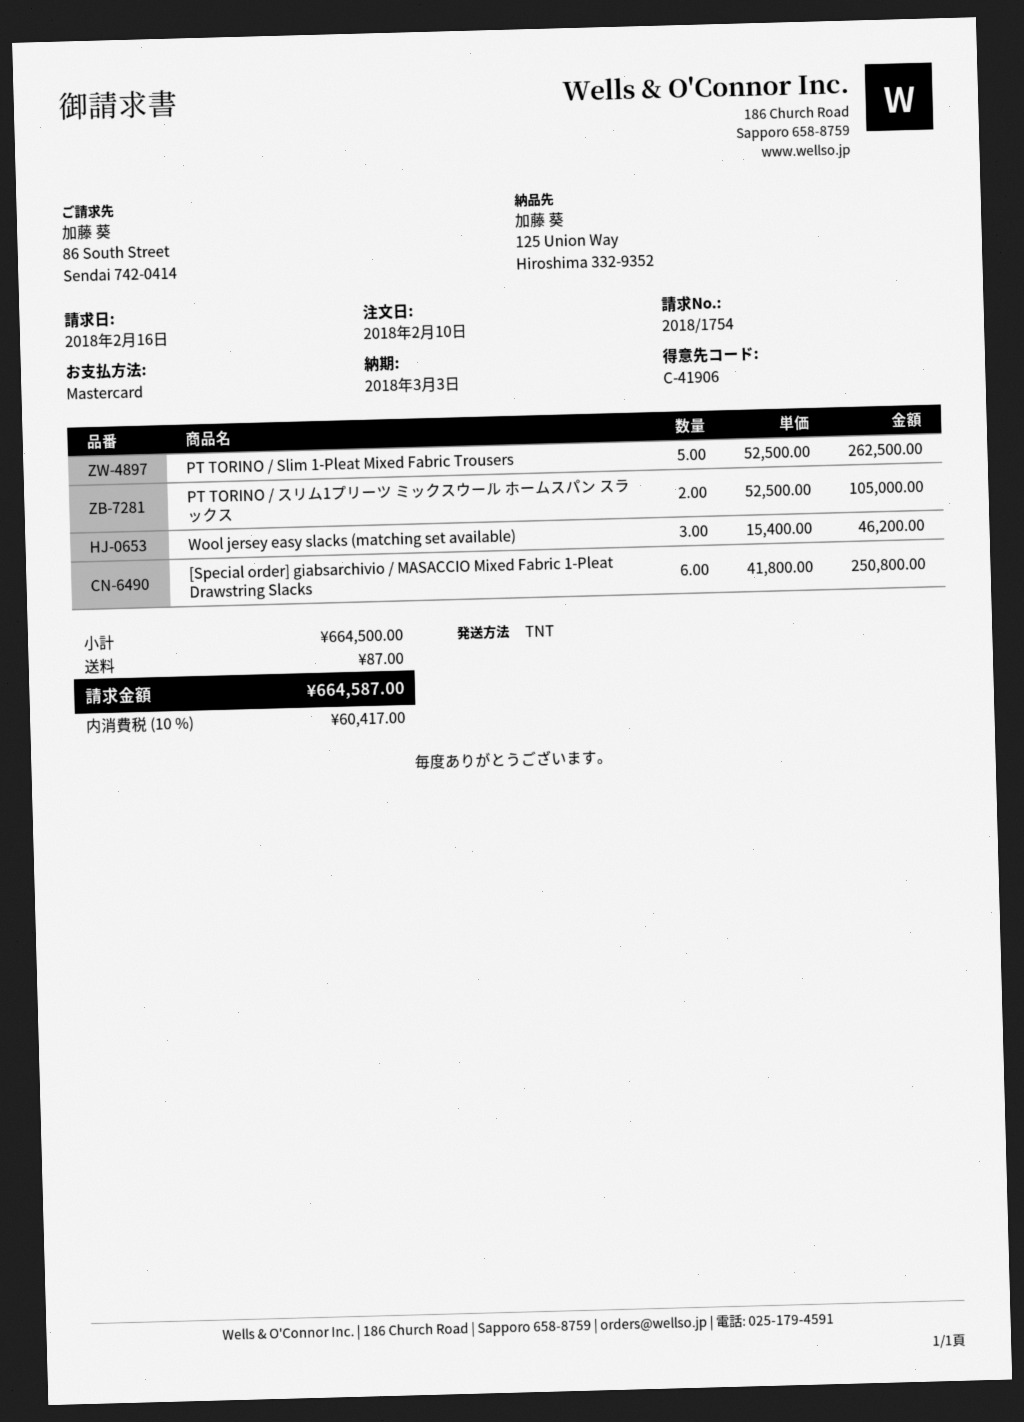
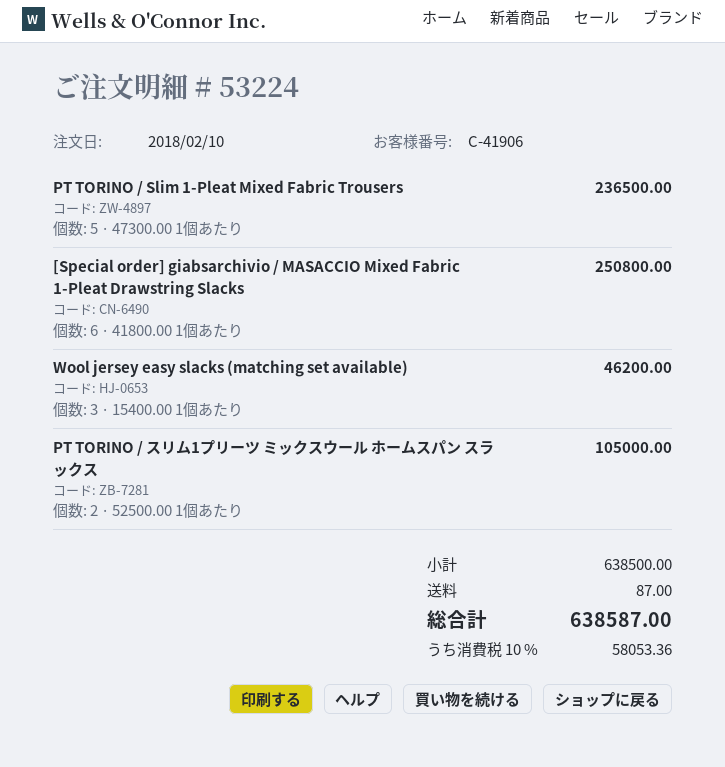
PT TORINO / Slim 1-Pleat Mixed Fabric Trousers: 5 x 52500.00 = 262500.00 -> 5 x 47300.00 = 236500.00
subtotal: 664500.00 -> 638500.00
tax: 10% = 60417.00 -> 10% = 58053.36
total: 664587.00 -> 638587.00

